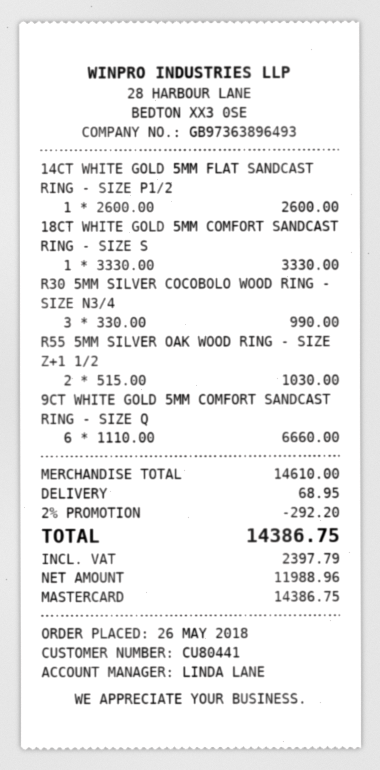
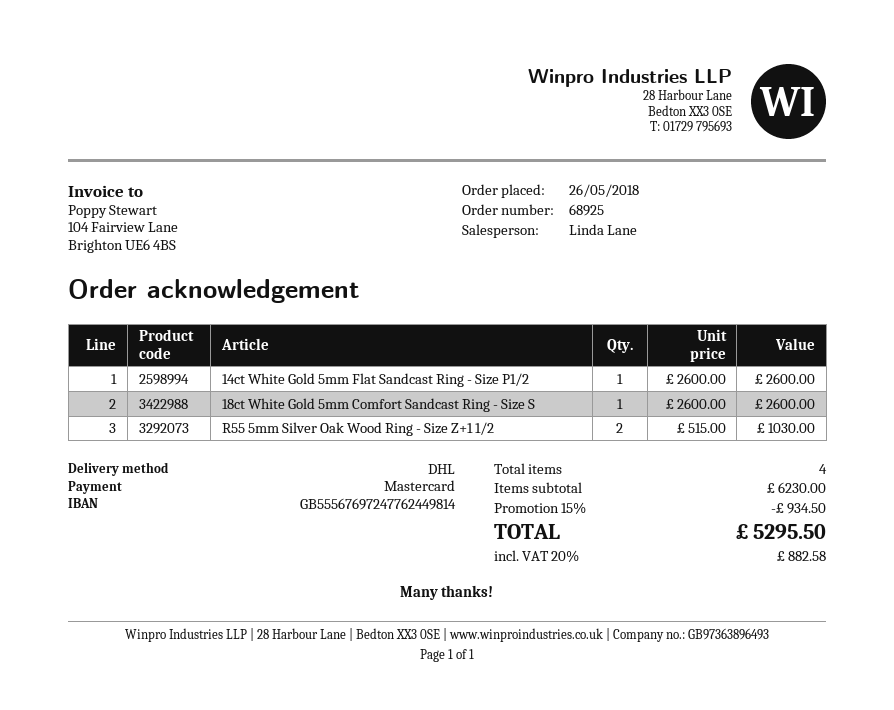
18CT WHITE GOLD 5MM COMFORT SANDCAST RING - SIZE S: 1 x 3330.00 = 3330.00 -> 1 x 2600.00 = 2600.00
R30 5MM SILVER COCOBOLO WOOD RING - SIZE N3/4: 3 x 330.00 = 990.00 -> none
9CT WHITE GOLD 5MM COMFORT SANDCAST RING - SIZE Q: 6 x 1110.00 = 6660.00 -> none
subtotal: 14610.00 -> 6230.00
discount: 2% = 292.20 -> 15% = 934.50
shipping: 68.95 -> none
tax: 2397.79 -> 882.58
total: 14386.75 -> 5295.50

